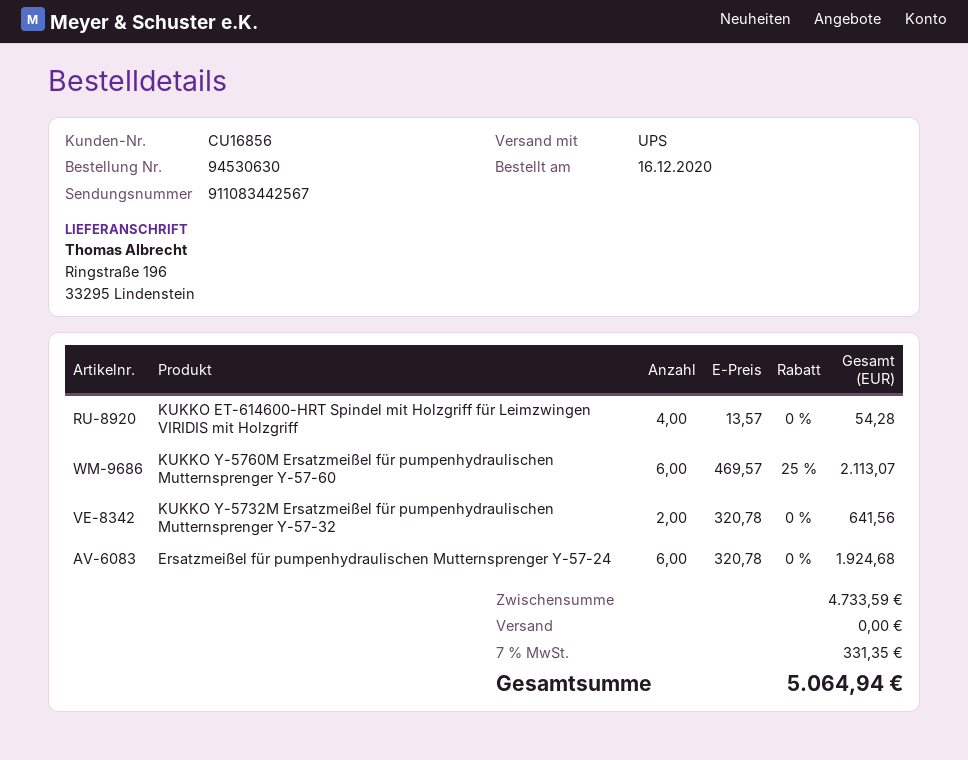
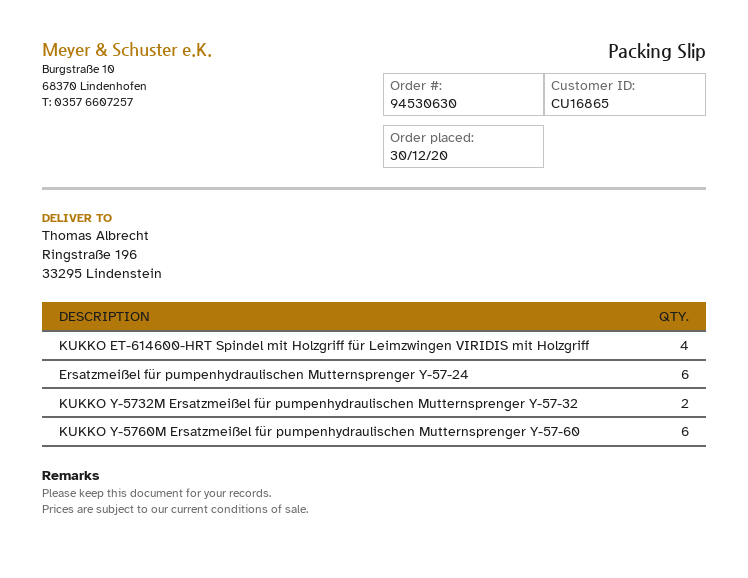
order date: 2020-12-16 -> 2020-12-30
customer number: CU16856 -> CU16865

